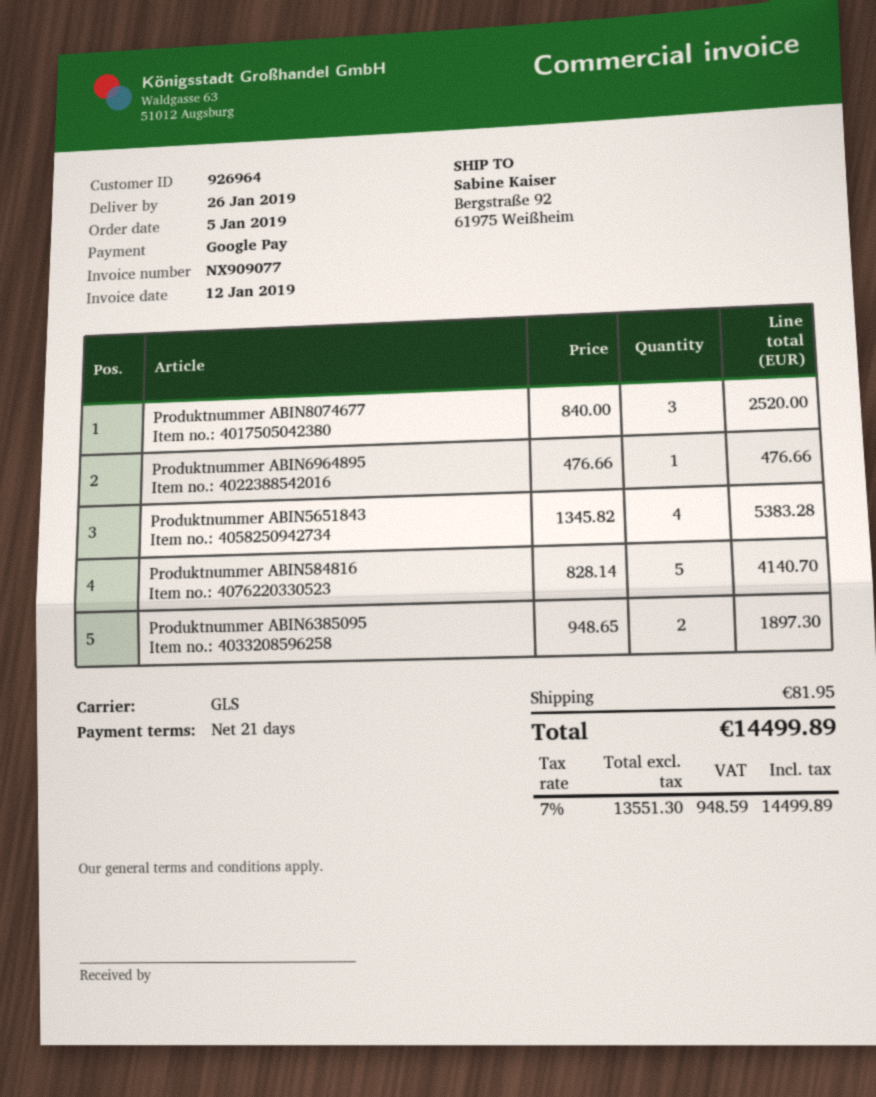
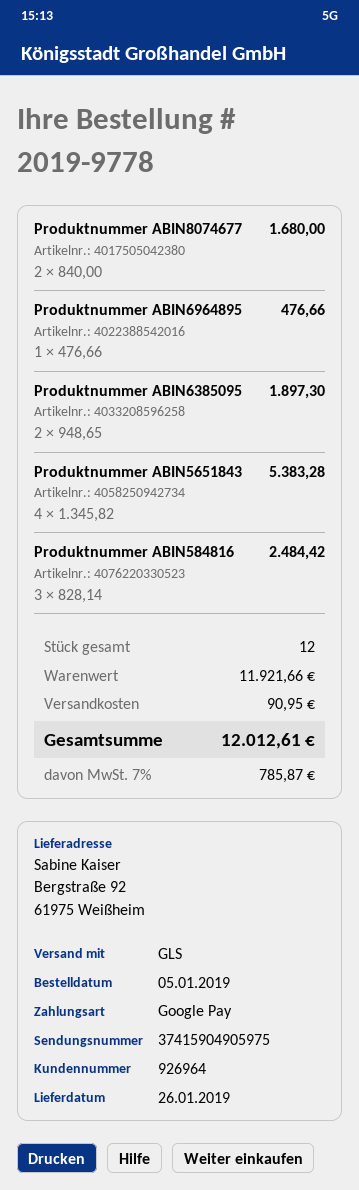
Produktnummer ABIN8074677: 3 x 840.00 = 2520.00 -> 2 x 840.00 = 1680.00
Produktnummer ABIN584816: 5 x 828.14 = 4140.70 -> 3 x 828.14 = 2484.42
shipping: 81.95 -> 90.95
tax: 7% = 948.59 -> 7% = 785.87
total: 14499.89 -> 12012.61

